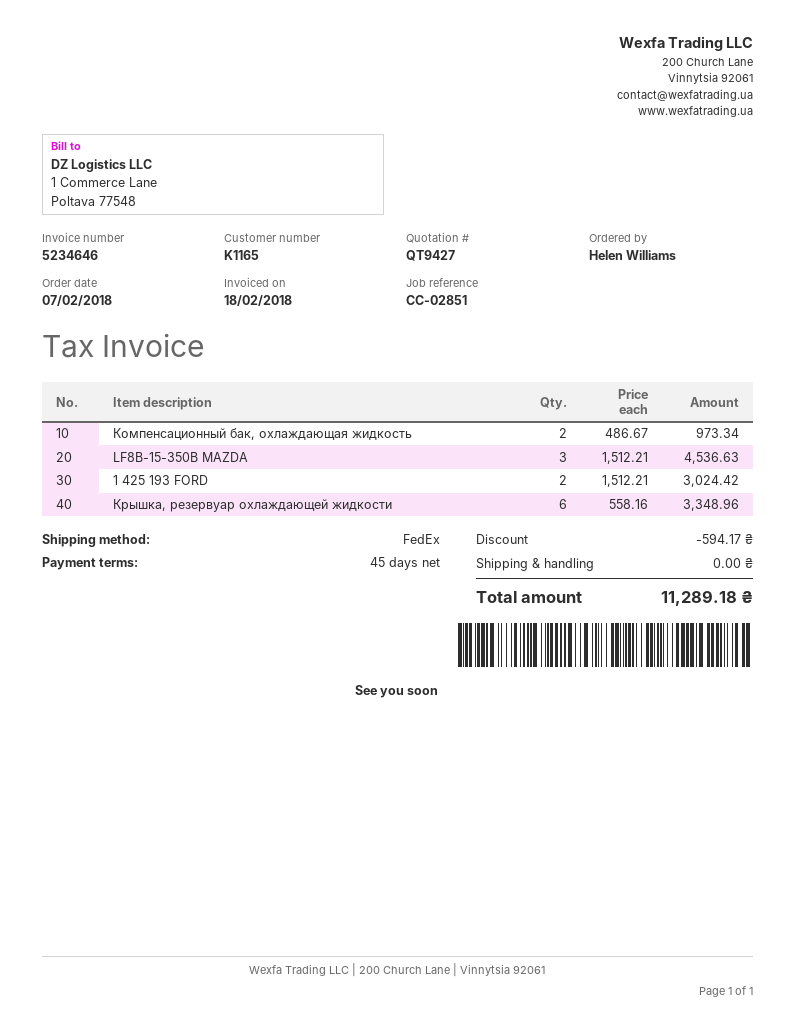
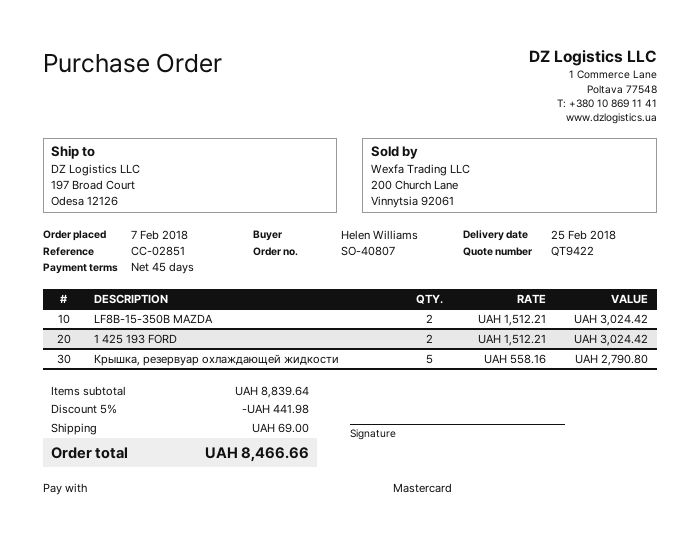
quote number: QT9427 -> QT9422
Компенсационный бак, охлаждающая жидкость: 2 x 486.67 = 973.34 -> none
LF8B-15-350B MAZDA: 3 x 1512.21 = 4536.63 -> 2 x 1512.21 = 3024.42
Крышка, резервуар охлаждающей жидкости: 6 x 558.16 = 3348.96 -> 5 x 558.16 = 2790.80
discount: 594.17 -> 441.98
shipping: 0.00 -> 69.00
total: 11289.18 -> 8466.66

